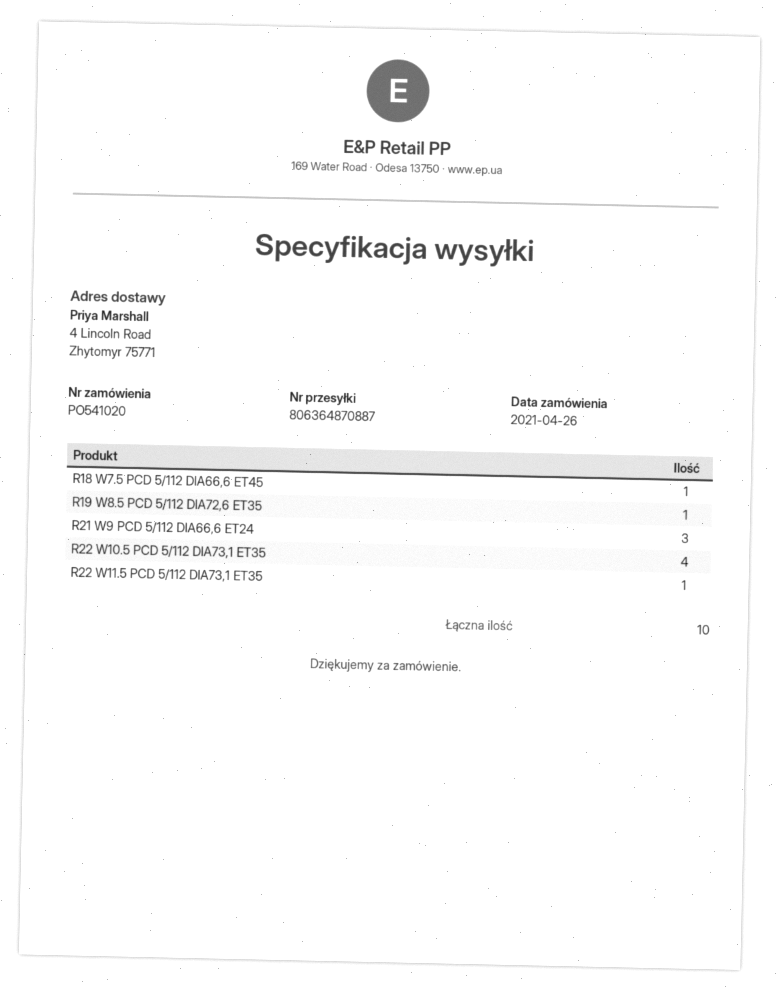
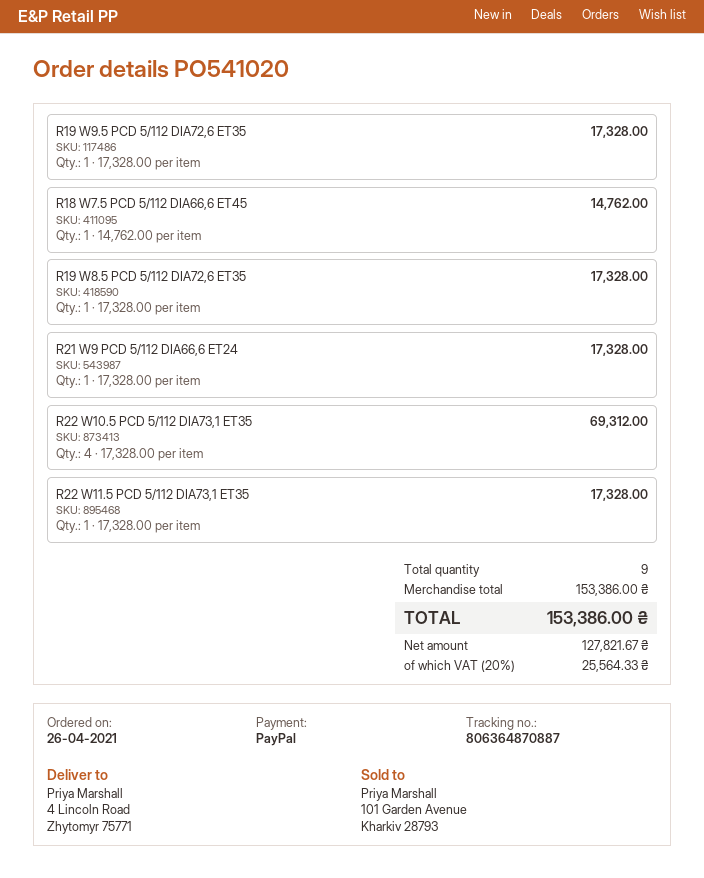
R21 W9 PCD 5/112 DIA66,6 ET24: 3 -> 1
R19 W9.5 PCD 5/112 DIA72,6 ET35: none -> 1
total quantity: 10 -> 9

